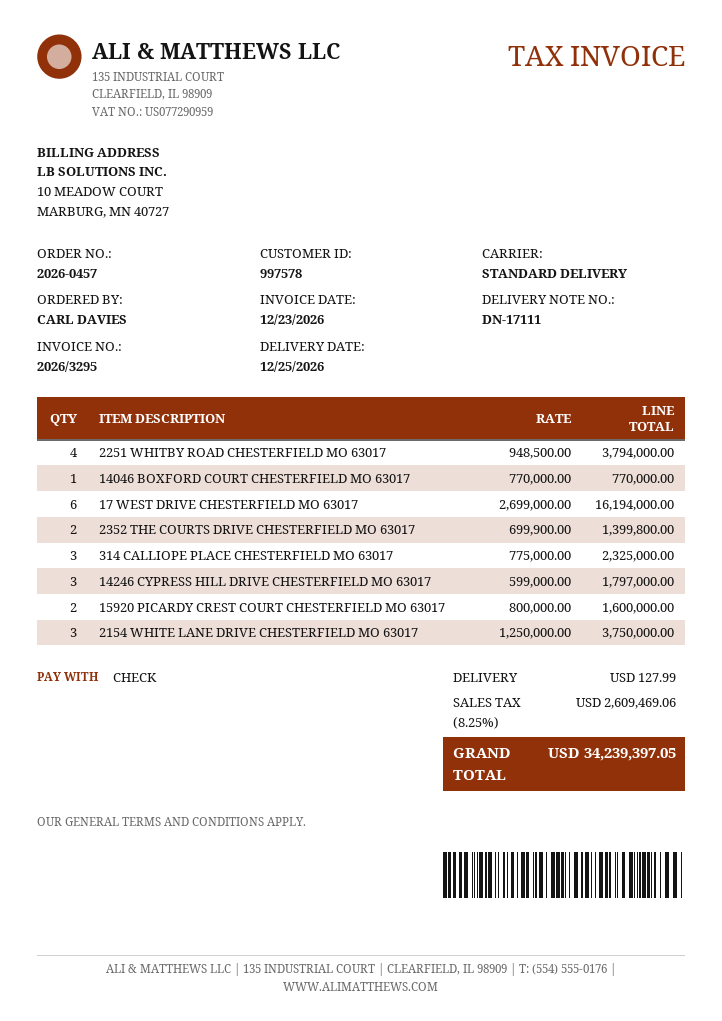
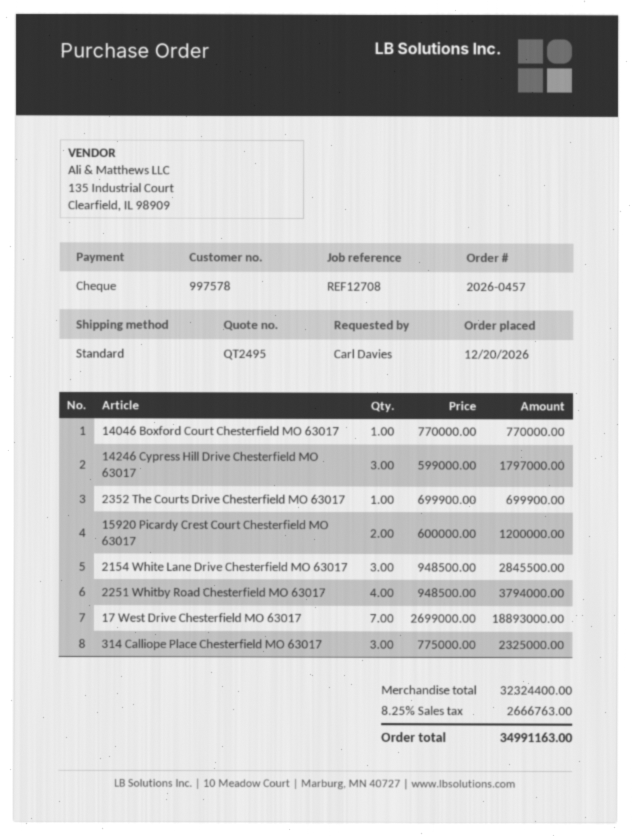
17 WEST DRIVE CHESTERFIELD MO 63017: 6 x 2699000.00 = 16194000.00 -> 7 x 2699000.00 = 18893000.00
2352 THE COURTS DRIVE CHESTERFIELD MO 63017: 2 x 699900.00 = 1399800.00 -> 1 x 699900.00 = 699900.00
15920 PICARDY CREST COURT CHESTERFIELD MO 63017: 2 x 800000.00 = 1600000.00 -> 2 x 600000.00 = 1200000.00
2154 WHITE LANE DRIVE CHESTERFIELD MO 63017: 3 x 1250000.00 = 3750000.00 -> 3 x 948500.00 = 2845500.00
shipping: 127.99 -> none
tax: 8.25% = 2609469.06 -> 8.25% = 2666763.00
total: 34239397.05 -> 34991163.00

